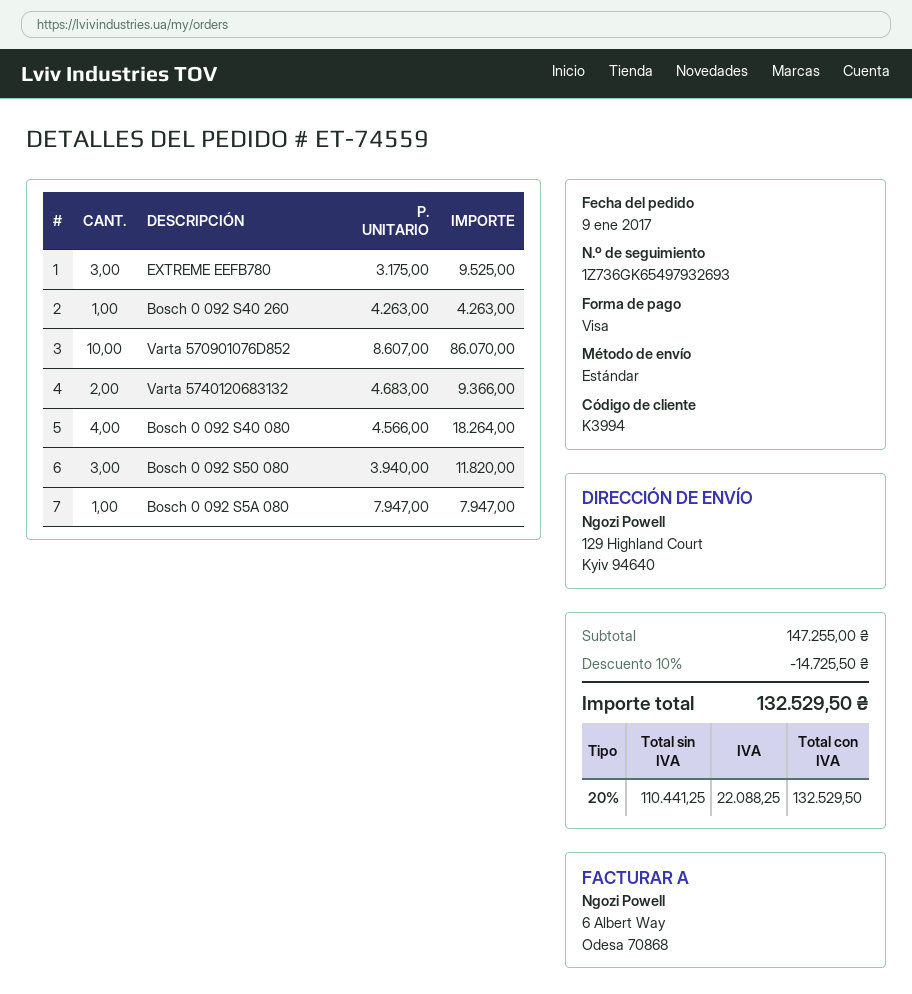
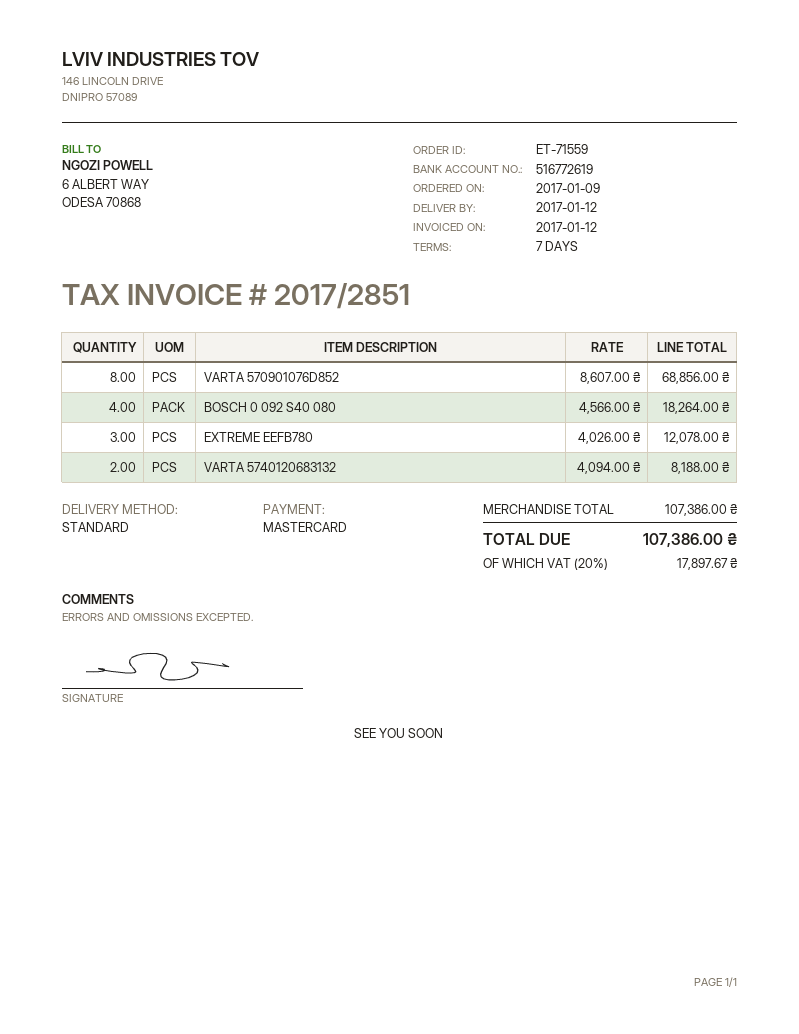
order number: ET-74559 -> ET-71559
payment method: Visa -> Mastercard
EXTREME EEFB780: 3 x 3175.00 = 9525.00 -> 3 x 4026.00 = 12078.00
Bosch 0 092 S40 260: 1 x 4263.00 = 4263.00 -> none
Varta 570901076D852: 10 x 8607.00 = 86070.00 -> 8 x 8607.00 = 68856.00
Varta 5740120683132: 2 x 4683.00 = 9366.00 -> 2 x 4094.00 = 8188.00
Bosch 0 092 S50 080: 3 x 3940.00 = 11820.00 -> none
Bosch 0 092 S5A 080: 1 x 7947.00 = 7947.00 -> none
subtotal: 147255.00 -> 107386.00
discount: 10% = 14725.50 -> none
tax: 20% = 22088.25 -> 20% = 17897.67
total: 132529.50 -> 107386.00

